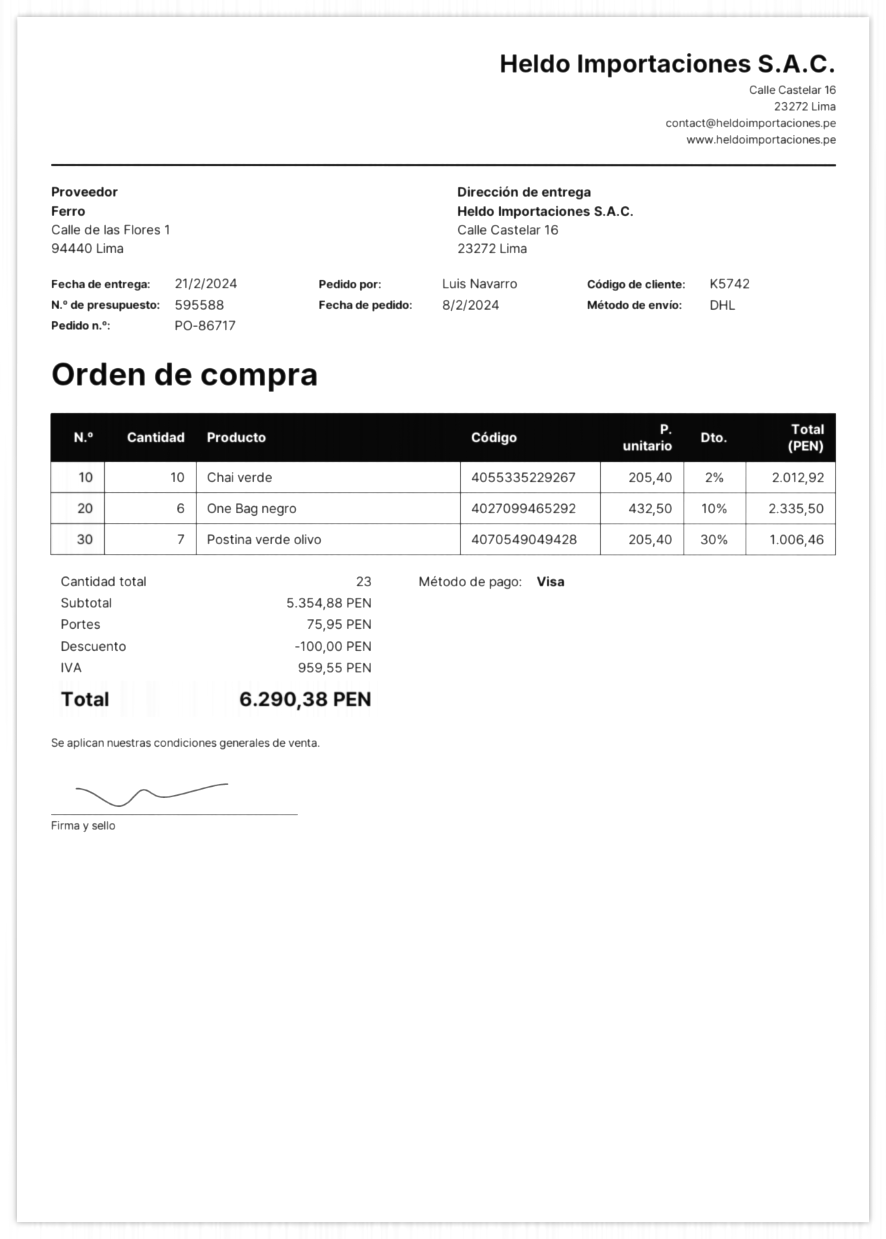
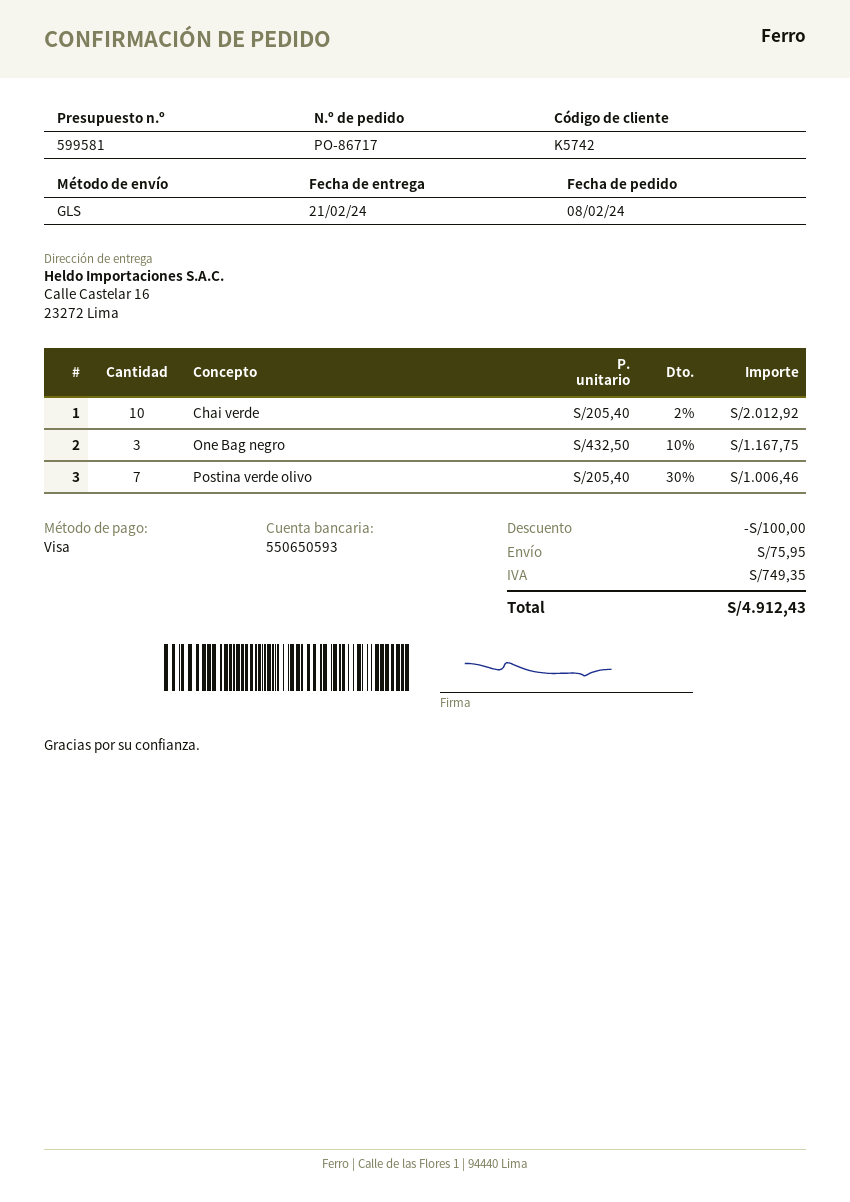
quote number: 595588 -> 599581
shipping method: DHL -> GLS
One Bag negro: 6 x 432.50 - 10% = 2335.50 -> 3 x 432.50 - 10% = 1167.75
tax: 959.55 -> 749.35
total: 6290.38 -> 4912.43

